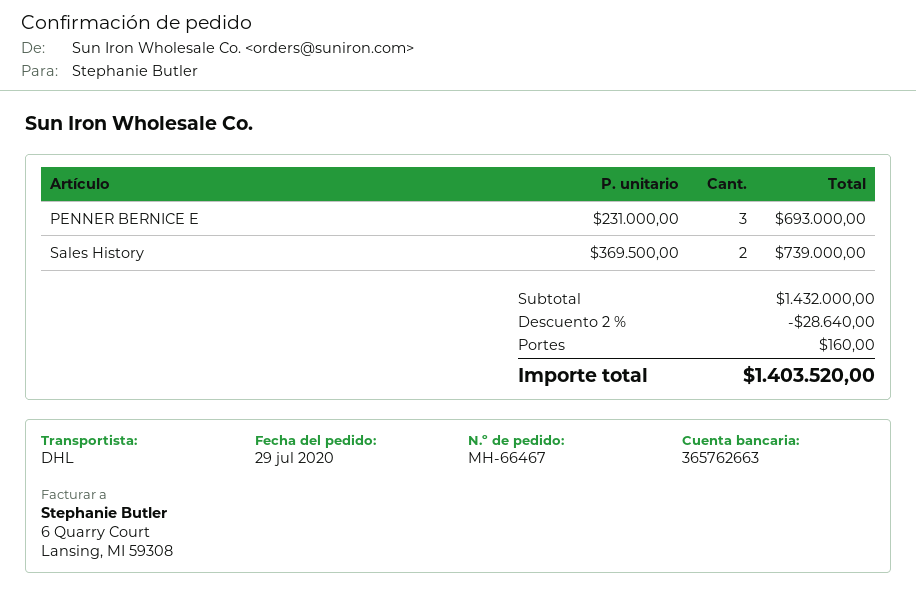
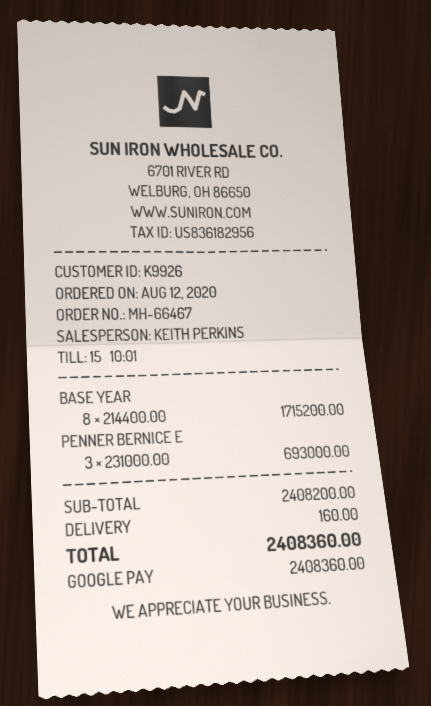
order date: 2020-07-29 -> 2020-08-12
Sales History: 2 x 369500.00 = 739000.00 -> none
BASE YEAR: none -> 8 x 214400.00 = 1715200.00
subtotal: 1432000.00 -> 2408200.00
discount: 2% = 28640.00 -> none
total: 1403520.00 -> 2408360.00

